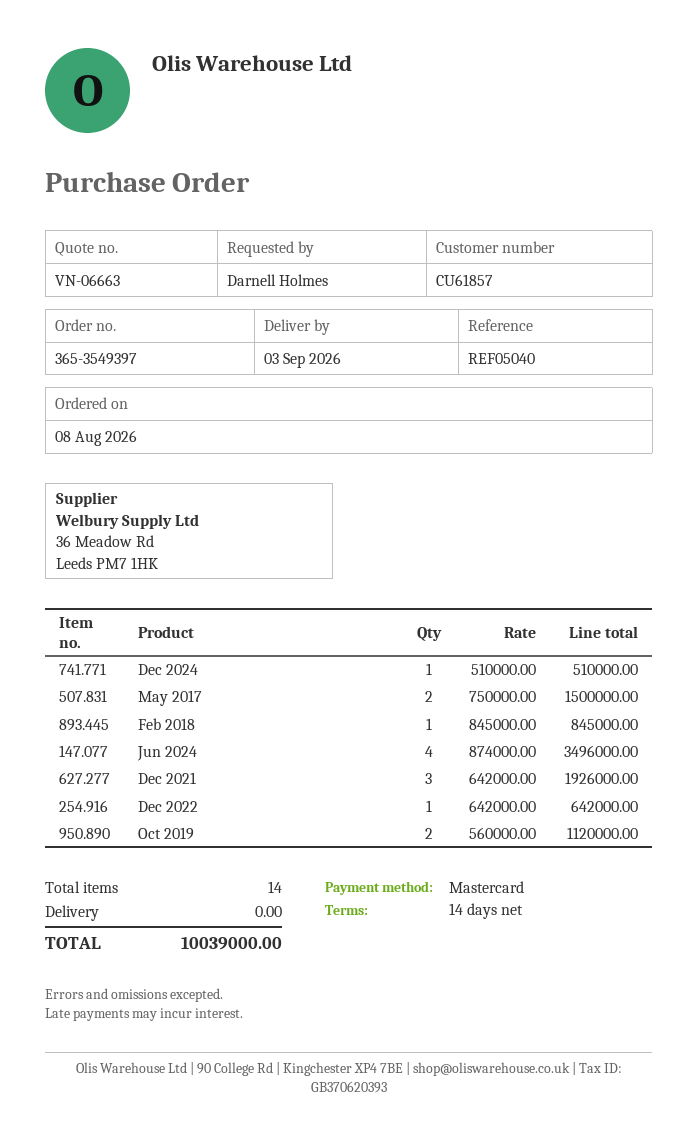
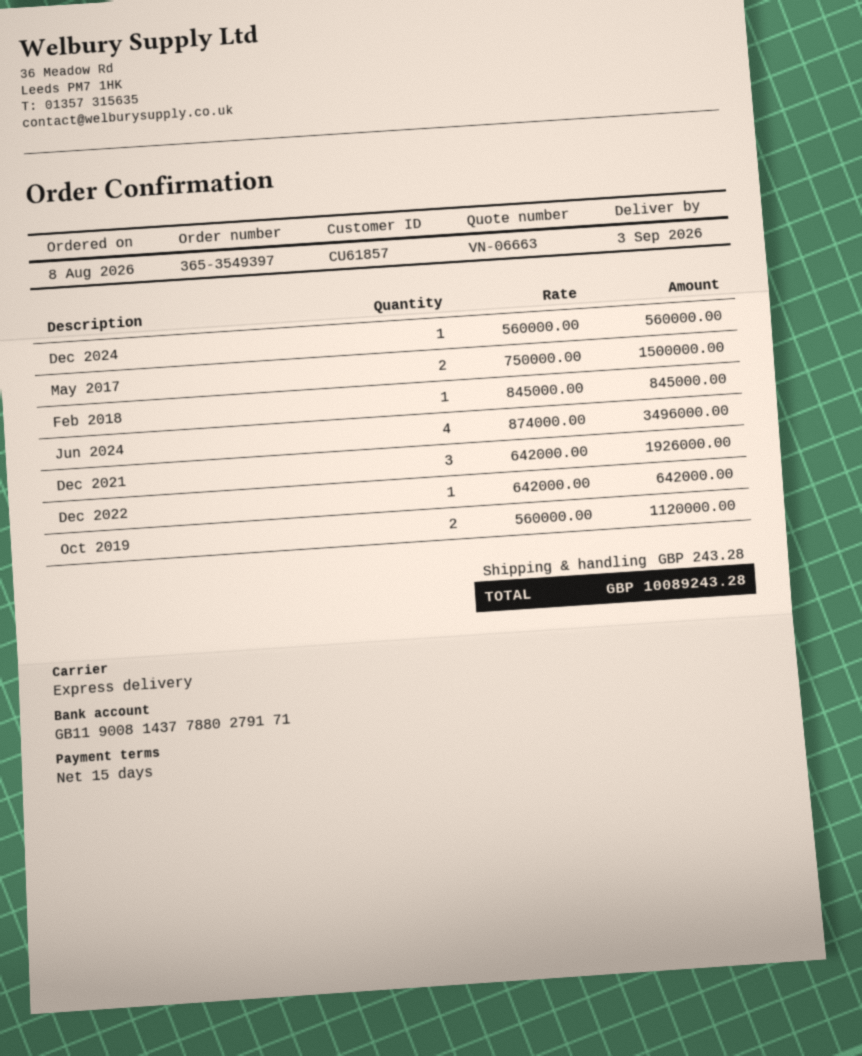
payment terms: 14 days -> 15 days
Dec 2024: 1 x 510000.00 = 510000.00 -> 1 x 560000.00 = 560000.00
shipping: 0.00 -> 243.28
total: 10039000.00 -> 10089243.28

